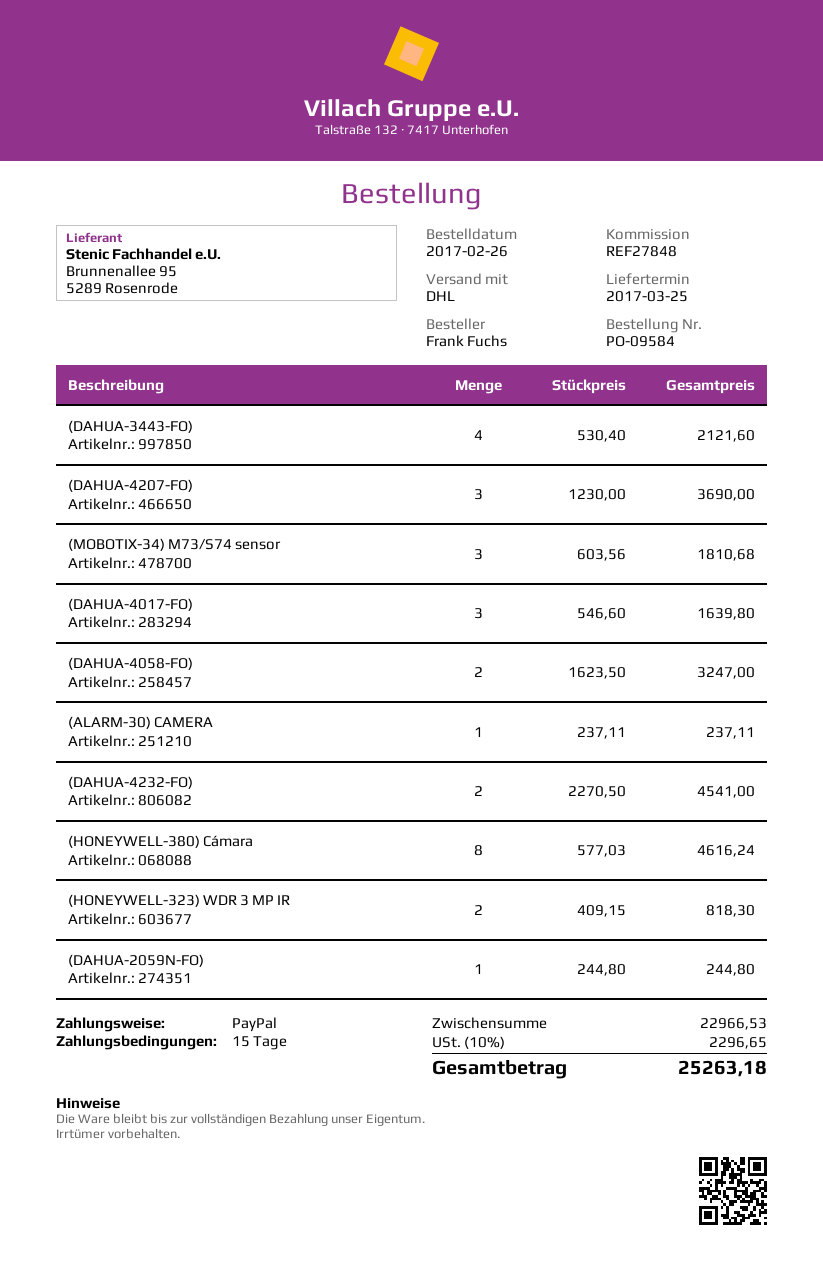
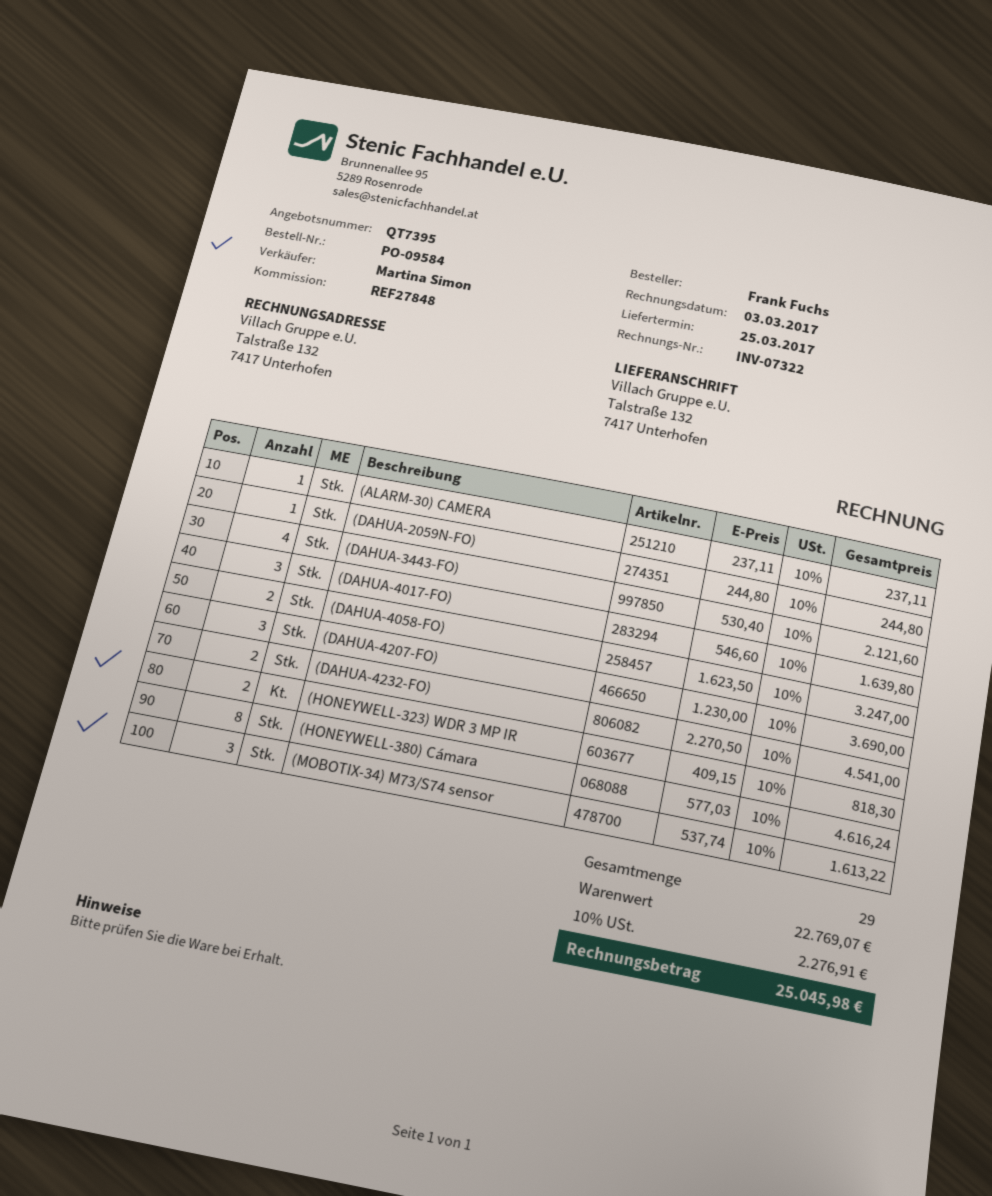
(MOBOTIX-34) M73/S74 sensor: 3 x 603.56 = 1810.68 -> 3 x 537.74 = 1613.22
subtotal: 22966.53 -> 22769.07
tax: 10% = 2296.65 -> 10% = 2276.91
total: 25263.18 -> 25045.98

